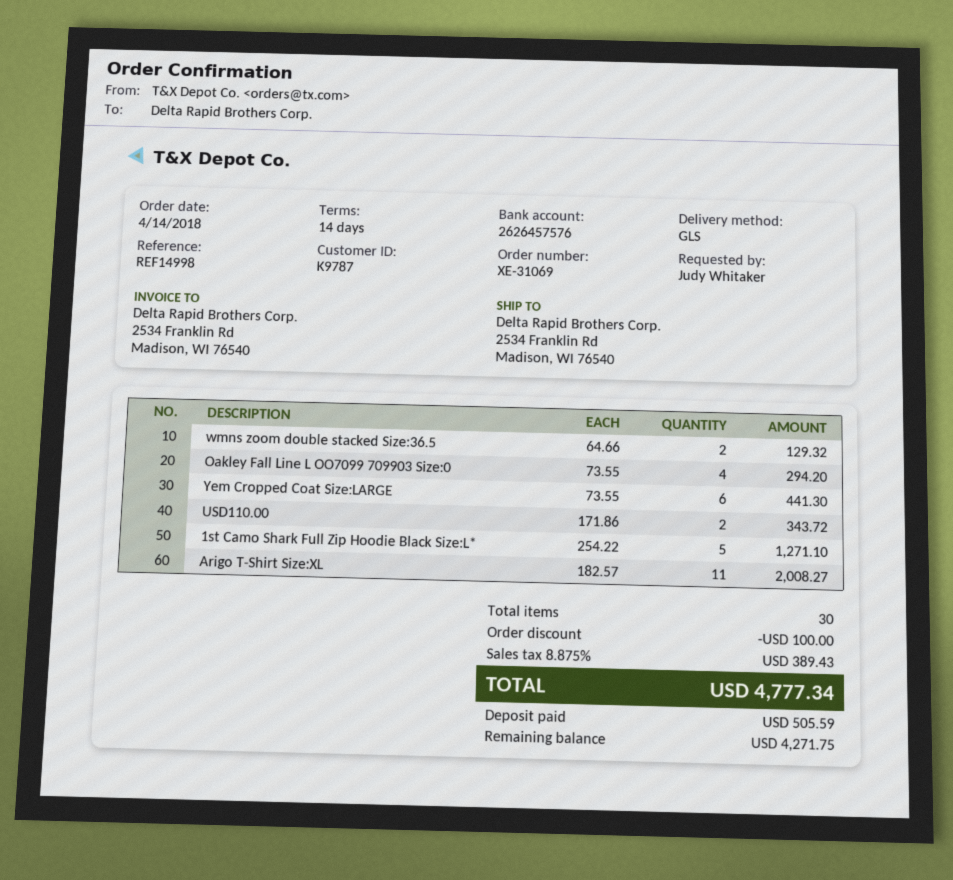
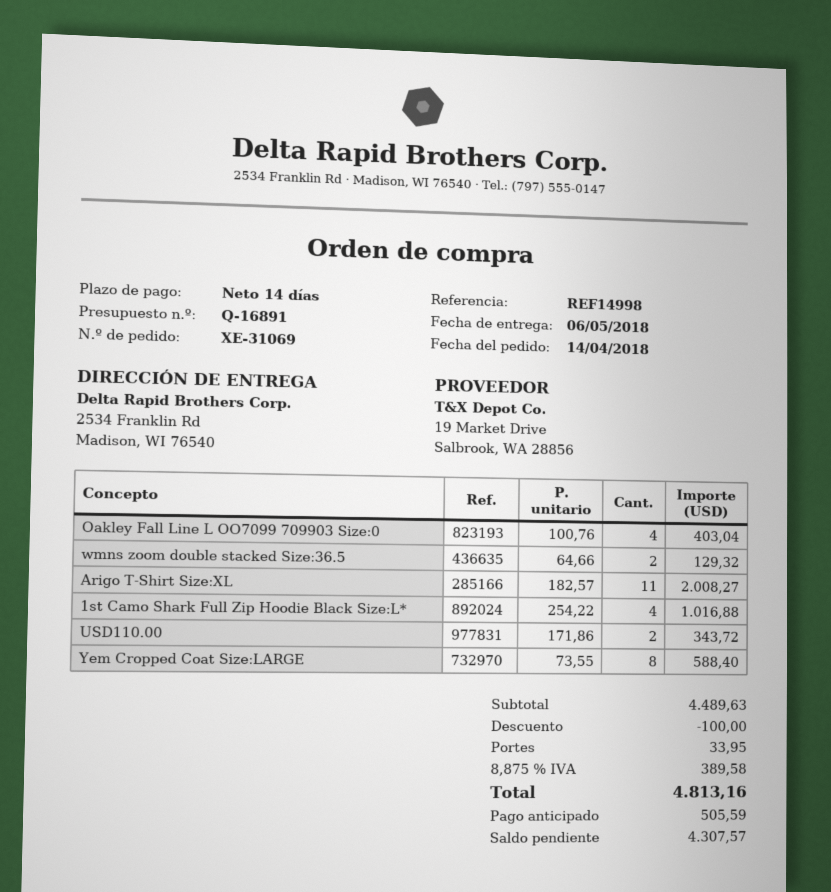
Oakley Fall Line L OO7099 709903 Size:0: 4 x 73.55 = 294.20 -> 4 x 100.76 = 403.04
Yem Cropped Coat Size:LARGE: 6 x 73.55 = 441.30 -> 8 x 73.55 = 588.40
1st Camo Shark Full Zip Hoodie Black Size:L*: 5 x 254.22 = 1271.10 -> 4 x 254.22 = 1016.88
shipping: none -> 33.95
tax: 8.875% = 389.43 -> 8.875% = 389.58
total: 4777.34 -> 4813.16
balance: 4271.75 -> 4307.57

